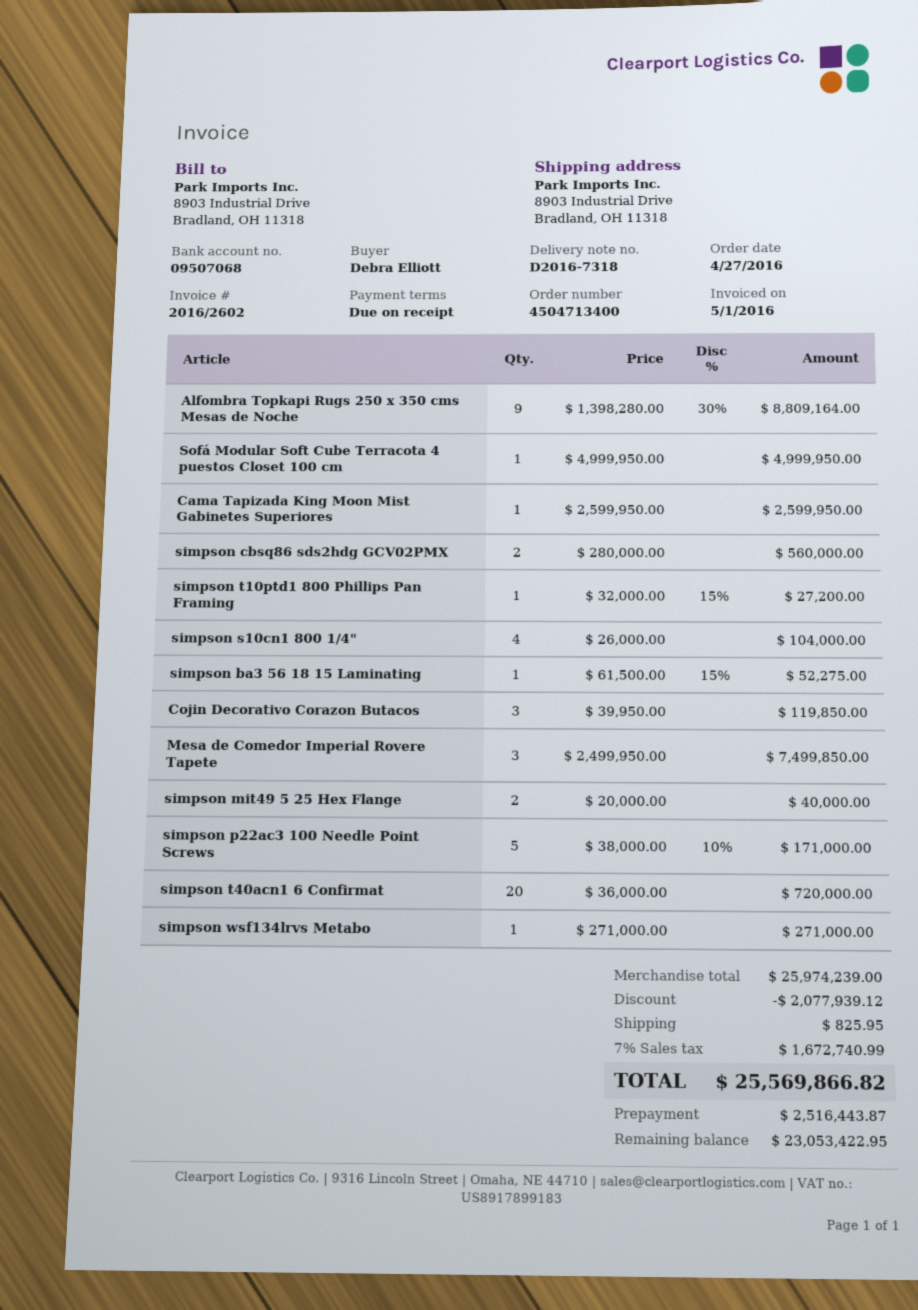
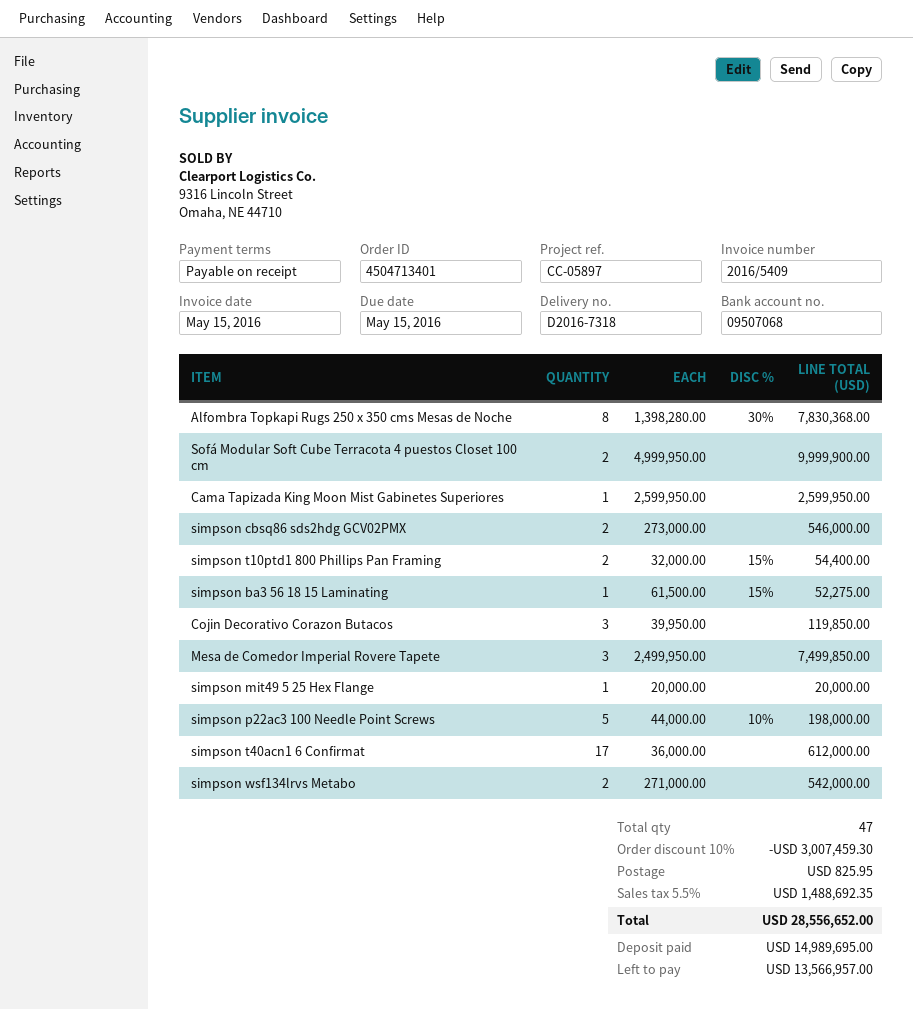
order number: 4504713400 -> 4504713401
invoice number: 2016/2602 -> 2016/5409
invoice date: 2016-05-01 -> 2016-05-15
Alfombra Topkapi Rugs 250 x 350 cms Mesas de Noche: 9 x 1398280.00 - 30% = 8809164.00 -> 8 x 1398280.00 - 30% = 7830368.00
Sofá Modular Soft Cube Terracota 4 puestos Closet 100 cm: 1 x 4999950.00 = 4999950.00 -> 2 x 4999950.00 = 9999900.00
simpson cbsq86 sds2hdg GCV02PMX: 2 x 280000.00 = 560000.00 -> 2 x 273000.00 = 546000.00
simpson t10ptd1 800 Phillips Pan Framing: 1 x 32000.00 - 15% = 27200.00 -> 2 x 32000.00 - 15% = 54400.00
simpson s10cn1 800 1/4": 4 x 26000.00 = 104000.00 -> none
simpson mit49 5 25 Hex Flange: 2 x 20000.00 = 40000.00 -> 1 x 20000.00 = 20000.00
simpson p22ac3 100 Needle Point Screws: 5 x 38000.00 - 10% = 171000.00 -> 5 x 44000.00 - 10% = 198000.00
simpson t40acn1 6 Confirmat: 20 x 36000.00 = 720000.00 -> 17 x 36000.00 = 612000.00
simpson wsf134lrvs Metabo: 1 x 271000.00 = 271000.00 -> 2 x 271000.00 = 542000.00
discount: 2077939.12 -> 3007459.30
tax: 7% = 1672740.99 -> 5.5% = 1488692.35
total: 25569866.82 -> 28556652.00
deposit: 2516443.87 -> 14989695.00
balance: 23053422.95 -> 13566957.00

